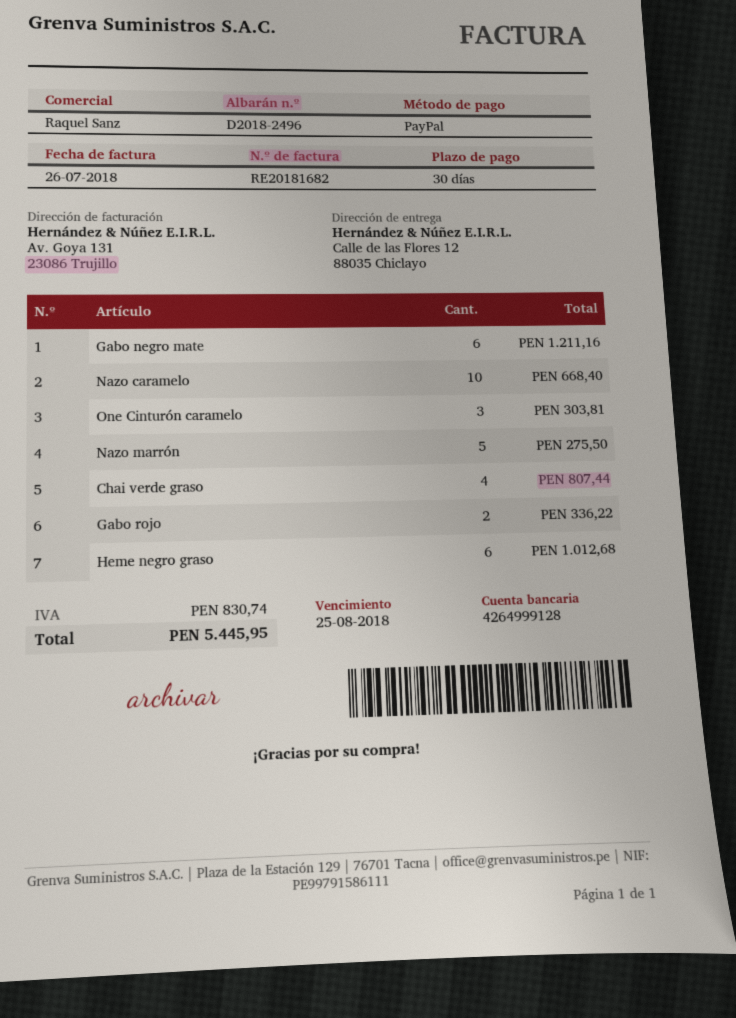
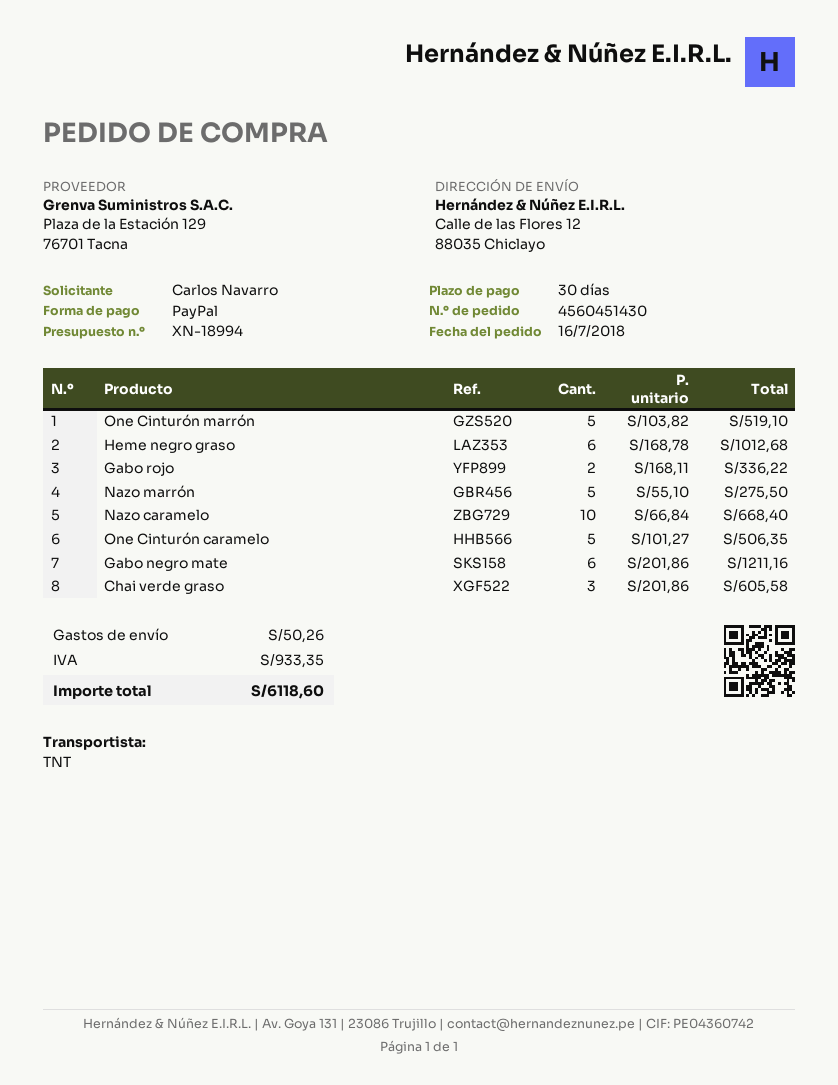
One Cinturón caramelo: 3 for 303.81 -> 5 for 506.35
Chai verde graso: 4 for 807.44 -> 3 for 605.58
One Cinturón marrón: none -> 5 for 519.10
shipping: none -> 50.26
tax: 830.74 -> 933.35
total: 5445.95 -> 6118.60

